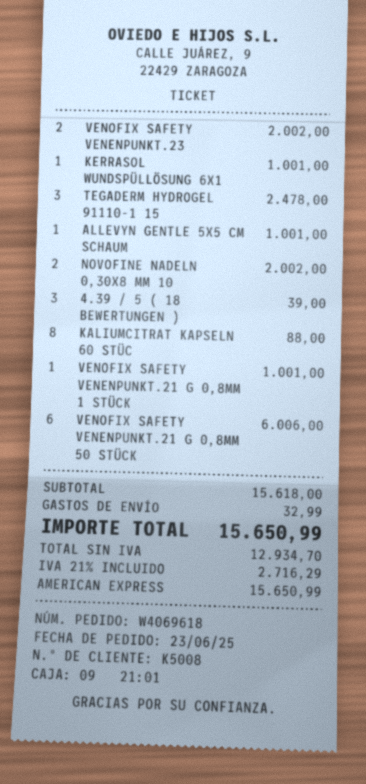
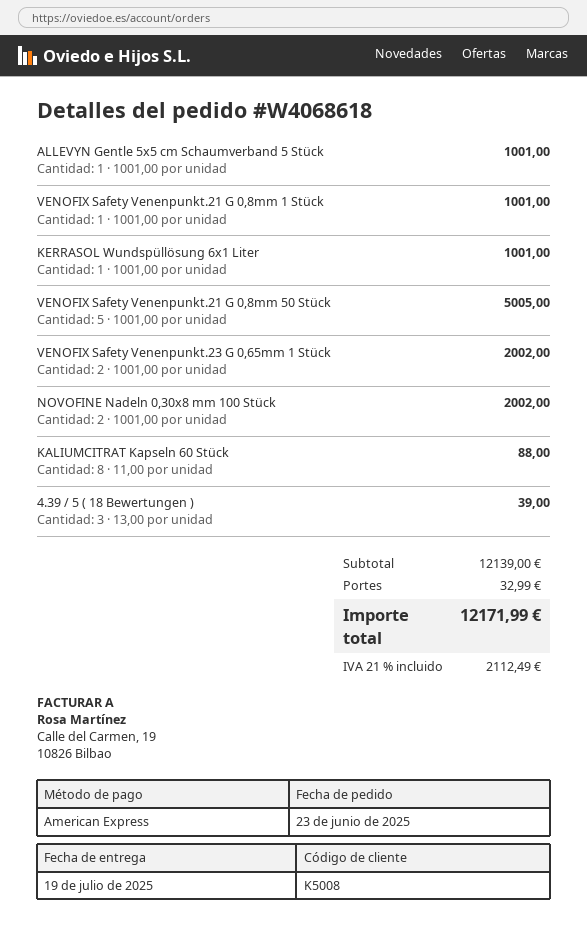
order number: W4069618 -> W4068618
TEGADERM HYDROGEL 91110-1 15: 3 for 2478.00 -> none
VENOFIX SAFETY VENENPUNKT.21 G 0,8MM 50 STÜCK: 6 for 6006.00 -> 5 for 5005.00
subtotal: 15618.00 -> 12139.00
tax: 21% = 2716.29 -> 21% = 2112.49
total: 15650.99 -> 12171.99

